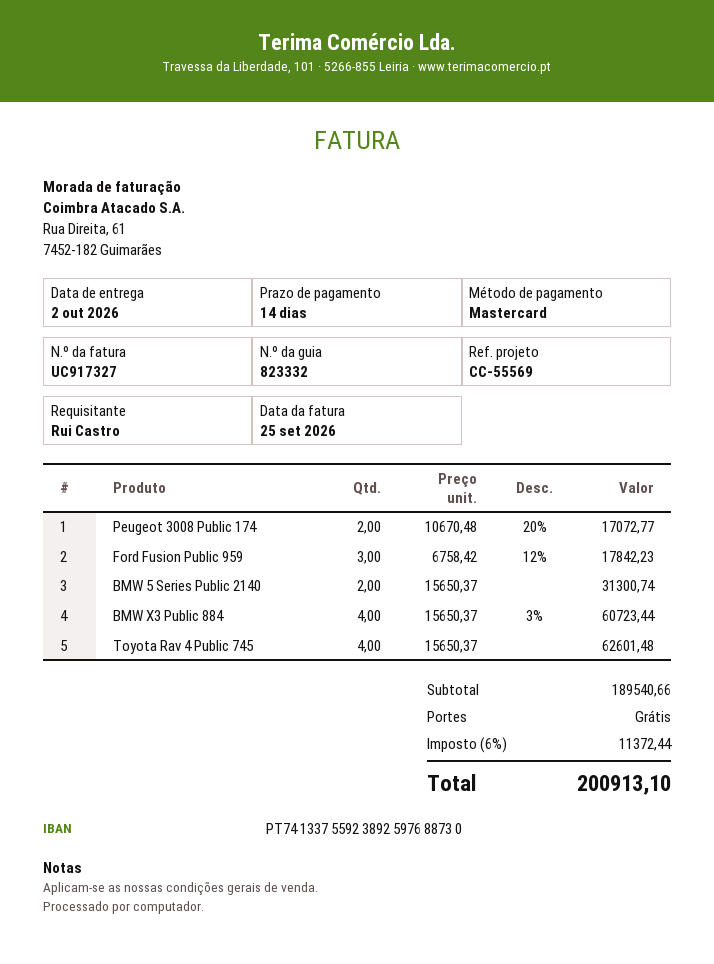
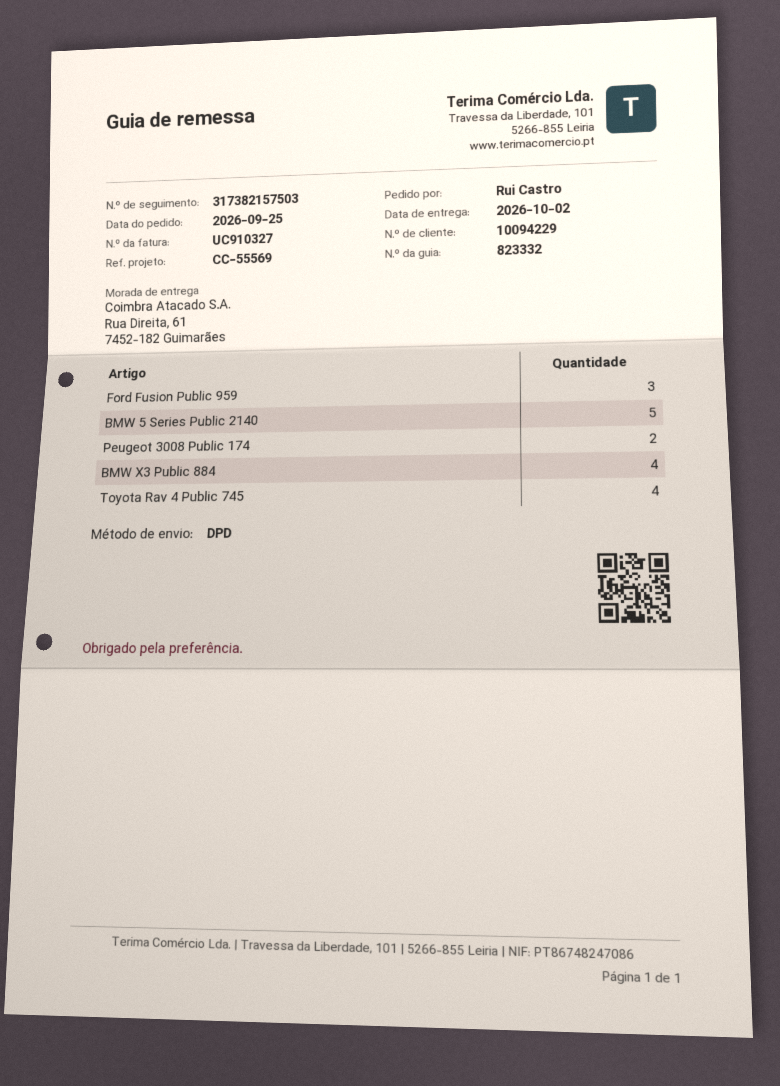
invoice number: UC917327 -> UC910327
BMW 5 Series Public 2140: 2 -> 5

